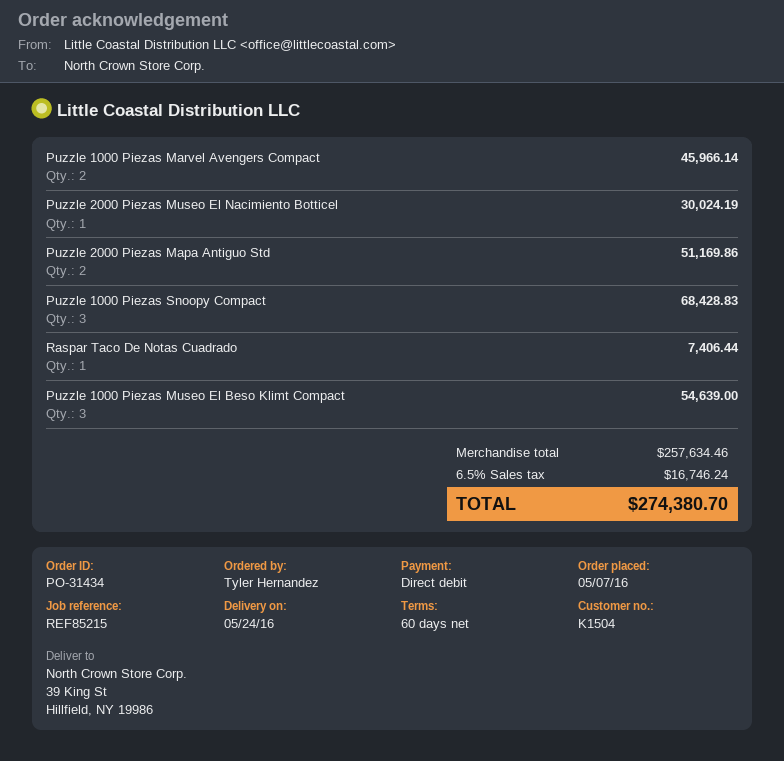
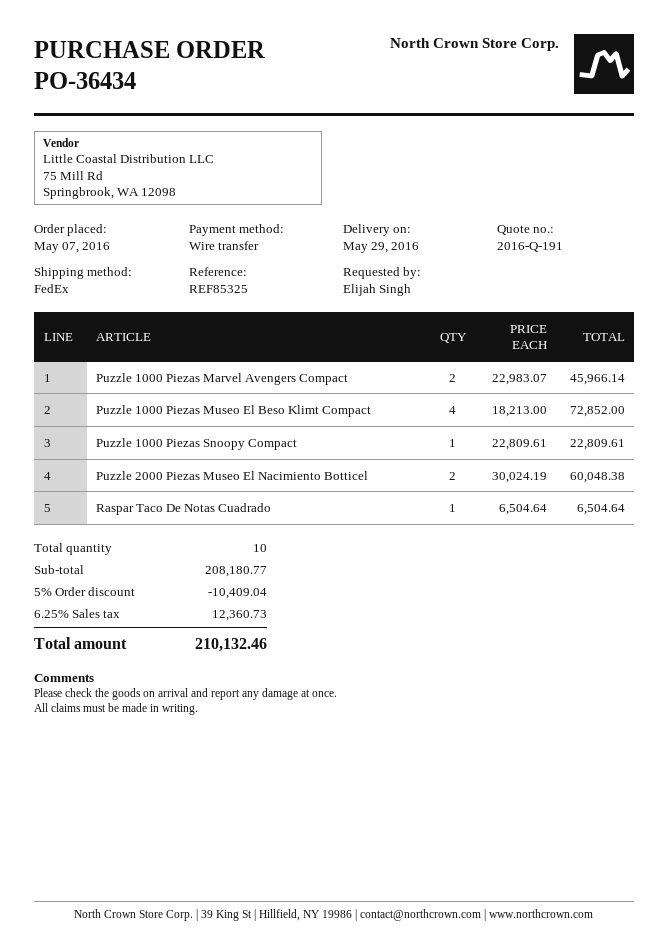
order number: PO-31434 -> PO-36434
delivery date: 2016-05-24 -> 2016-05-29
reference: REF85215 -> REF85325
ordered by: Tyler Hernandez -> Elijah Singh
payment method: direct debit -> bank transfer
Puzzle 2000 Piezas Museo El Nacimiento Botticel: 1 for 30024.19 -> 2 for 60048.38
Puzzle 2000 Piezas Mapa Antiguo Std: 2 for 51169.86 -> none
Puzzle 1000 Piezas Snoopy Compact: 3 for 68428.83 -> 1 for 22809.61
Raspar Taco De Notas Cuadrado: 1 for 7406.44 -> 1 for 6504.64
Puzzle 1000 Piezas Museo El Beso Klimt Compact: 3 for 54639.00 -> 4 for 72852.00
subtotal: 257634.46 -> 208180.77
discount: none -> 5% = 10409.04
tax: 6.5% = 16746.24 -> 6.25% = 12360.73
total: 274380.70 -> 210132.46

